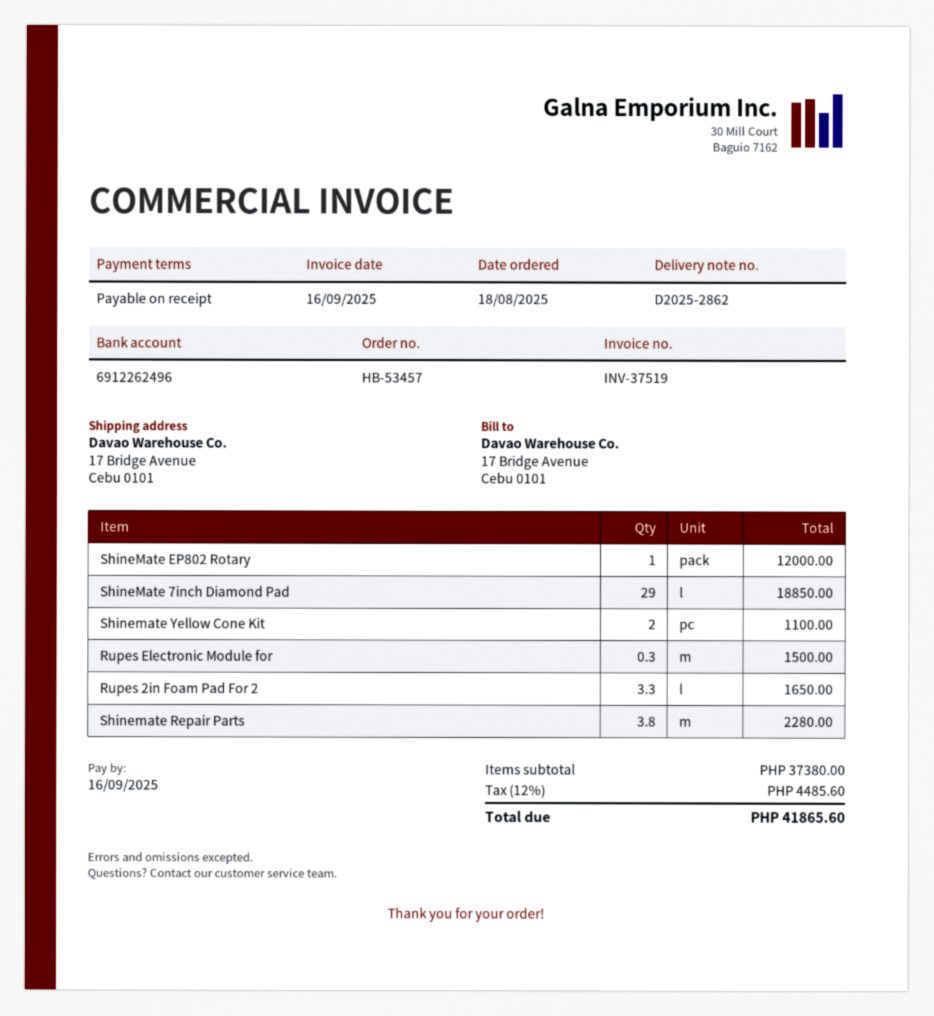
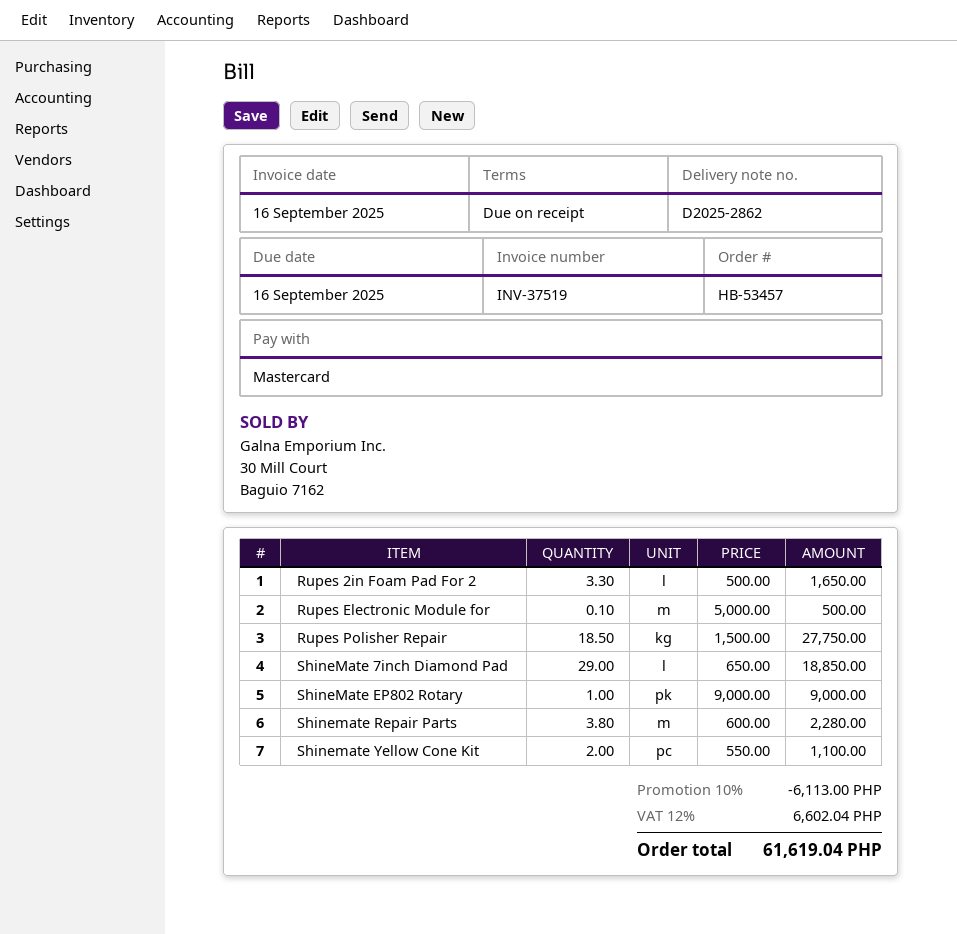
ShineMate EP802 Rotary: 1 for 12000.00 -> 1 for 9000.00
Rupes Electronic Module for: 0.3 for 1500.00 -> 0.1 for 500.00
Rupes Polisher Repair: none -> 18.5 for 27750.00
discount: none -> 10% = 6113.00
tax: 12% = 4485.60 -> 12% = 6602.04
total: 41865.60 -> 61619.04

